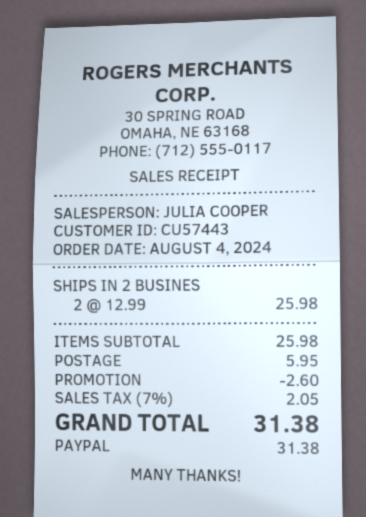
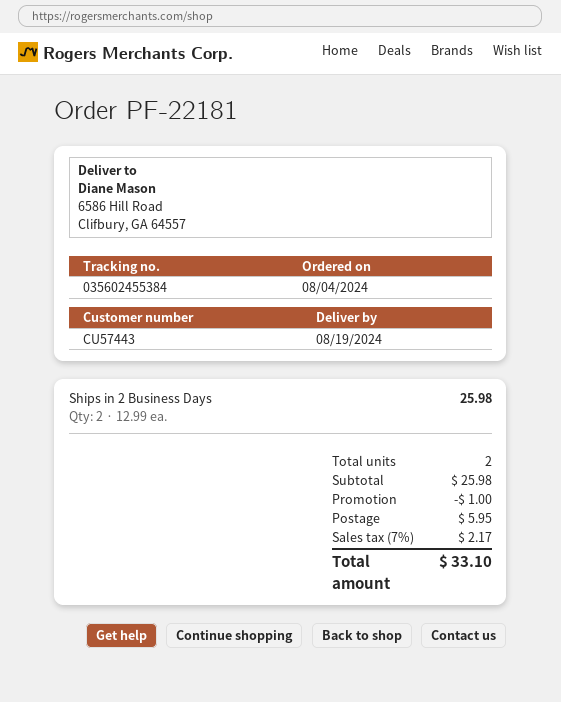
discount: 2.60 -> 1.00
tax: 7% = 2.05 -> 7% = 2.17
total: 31.38 -> 33.10

